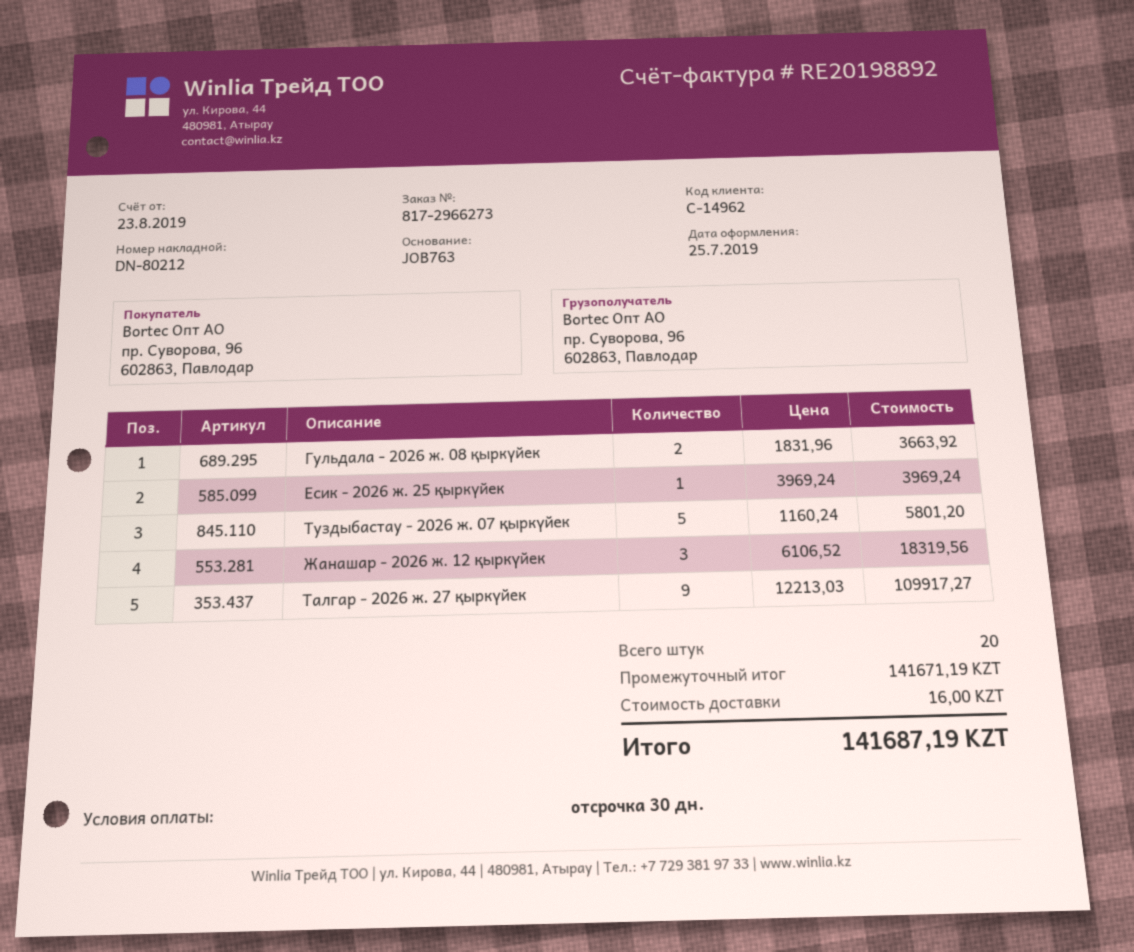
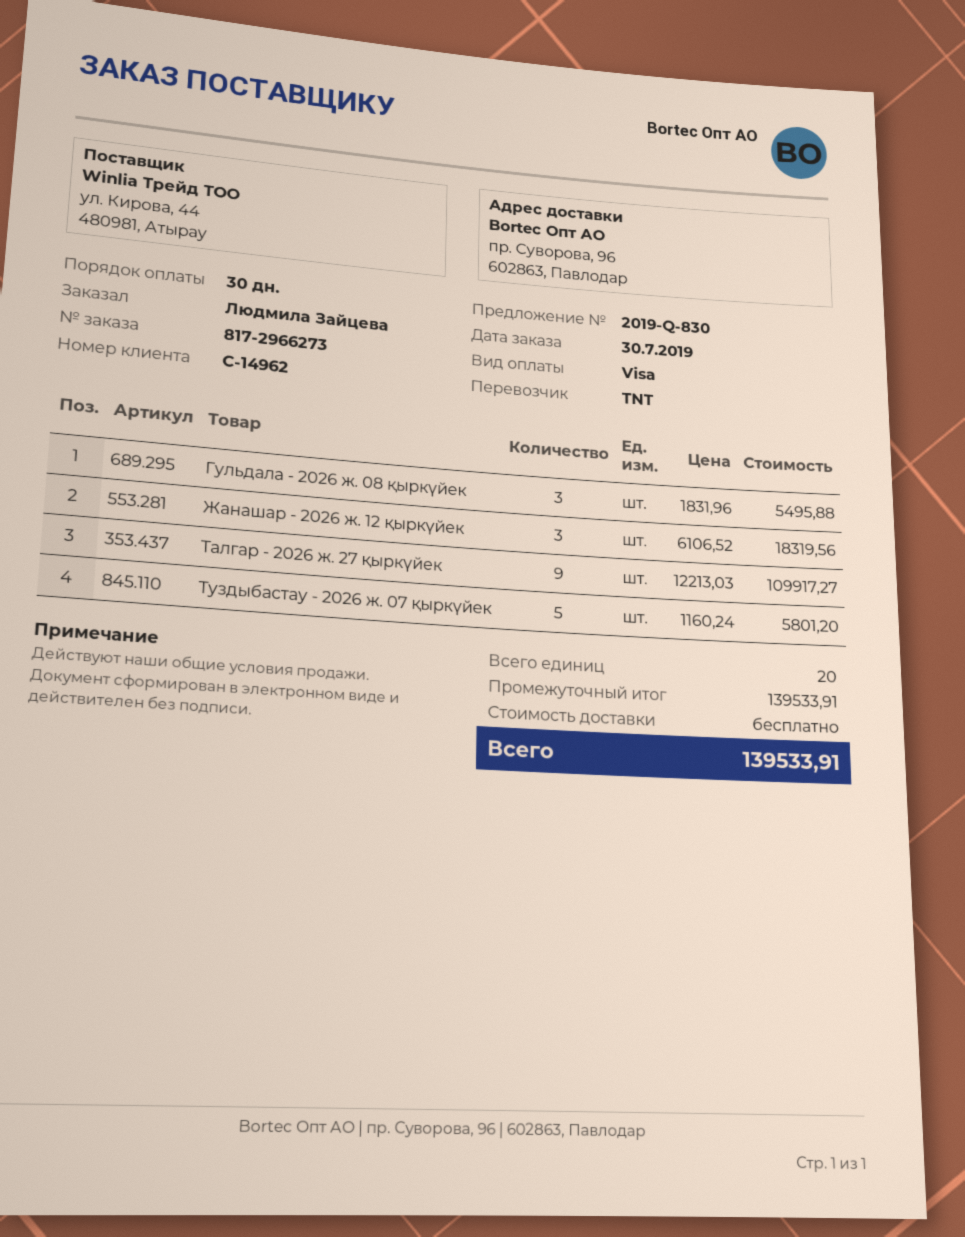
order date: 2019-07-25 -> 2019-07-30
Гульдала - 2026 ж. 08 қыркүйек: 2 x 1831.96 = 3663.92 -> 3 x 1831.96 = 5495.88
Есик - 2026 ж. 25 қыркүйек: 1 x 3969.24 = 3969.24 -> none
subtotal: 141671.19 -> 139533.91
shipping: 16.00 -> 0.00
total: 141687.19 -> 139533.91

